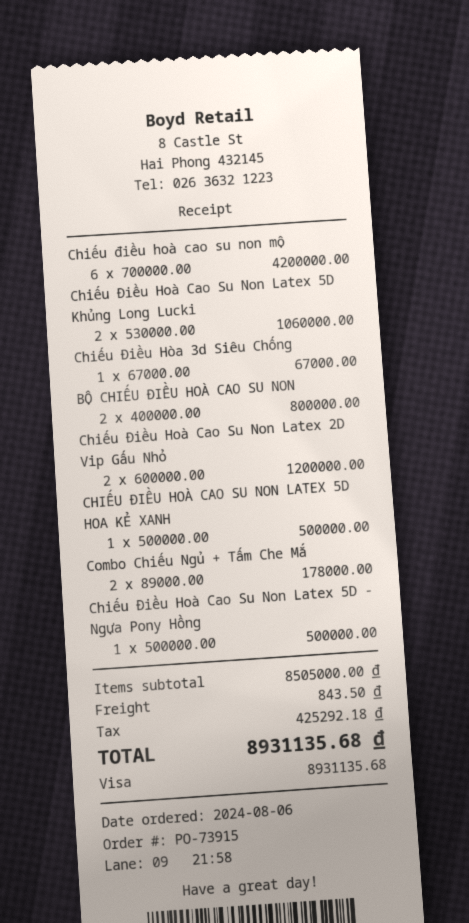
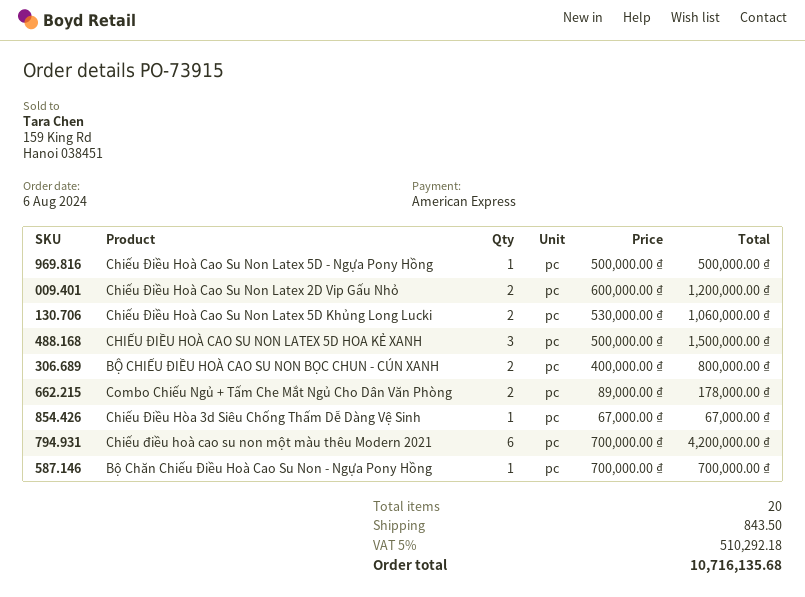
payment method: Visa -> American Express
CHIẾU ĐIỀU HOÀ CAO SU NON LATEX 5D HOA KẺ XANH: 1 x 500000.00 = 500000.00 -> 3 x 500000.00 = 1500000.00
Bộ Chăn Chiếu Điều Hoà Cao Su Non - Ngựa Pony Hồng: none -> 1 x 700000.00 = 700000.00
tax: 425292.18 -> 510292.18
total: 8931135.68 -> 10716135.68

